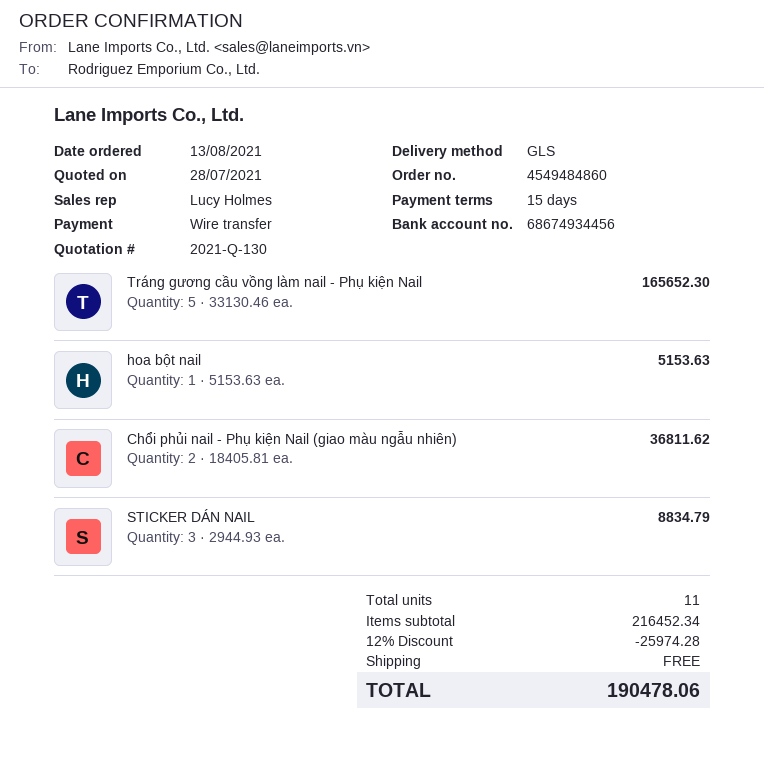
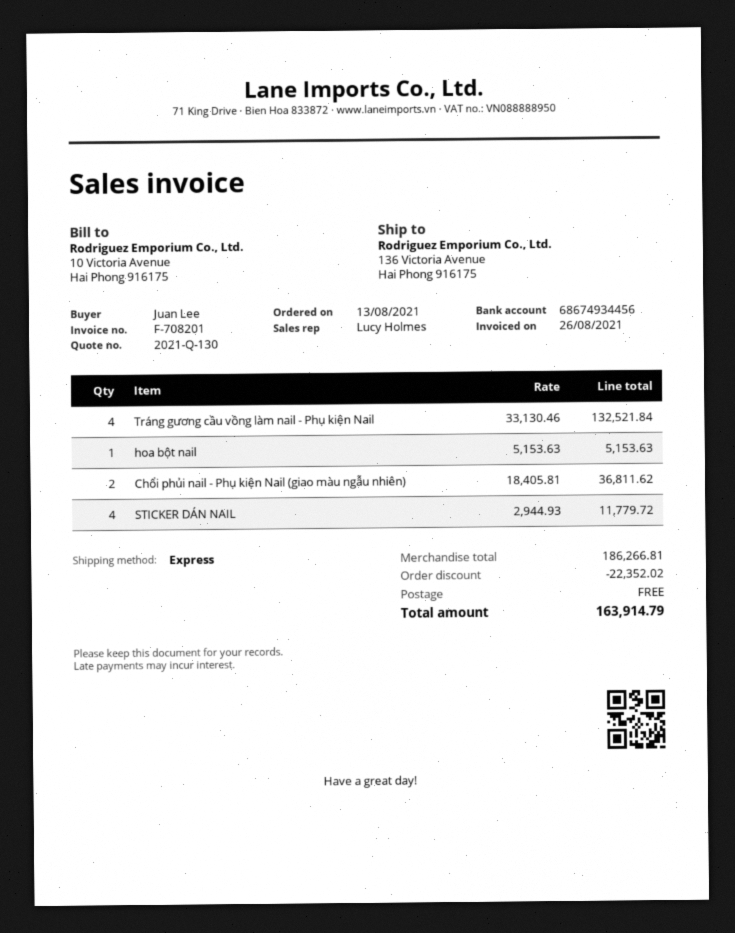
shipping method: GLS -> express
Tráng gương cầu vồng làm nail - Phụ kiện Nail: 5 x 33130.46 = 165652.30 -> 4 x 33130.46 = 132521.84
STICKER DÁN NAIL: 3 x 2944.93 = 8834.79 -> 4 x 2944.93 = 11779.72
subtotal: 216452.34 -> 186266.81
discount: 25974.28 -> 22352.02
total: 190478.06 -> 163914.79

